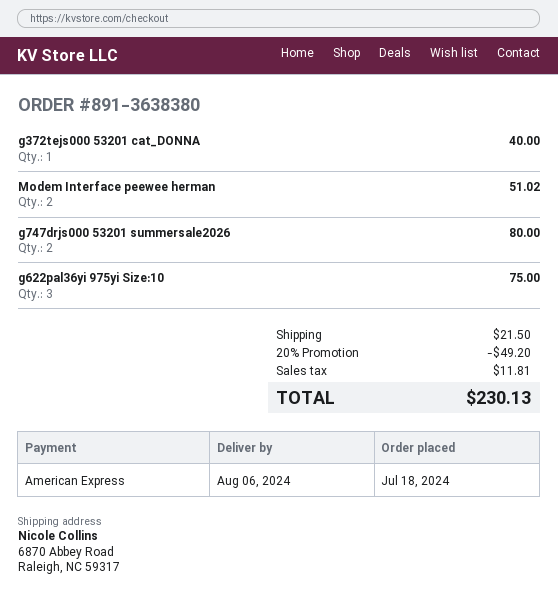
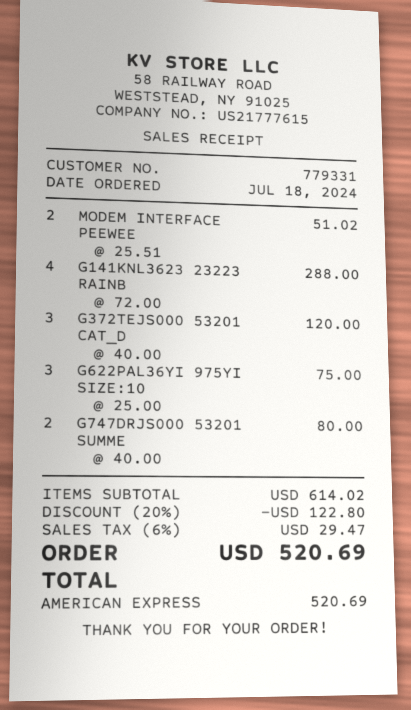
g372tejs000 53201 cat_DONNA: 1 for 40.00 -> 3 for 120.00
G141KNL3623 23223 RAINB: none -> 4 for 288.00
discount: 20% = 49.20 -> 20% = 122.80
shipping: 21.50 -> none
tax: 11.81 -> 29.47
total: 230.13 -> 520.69

